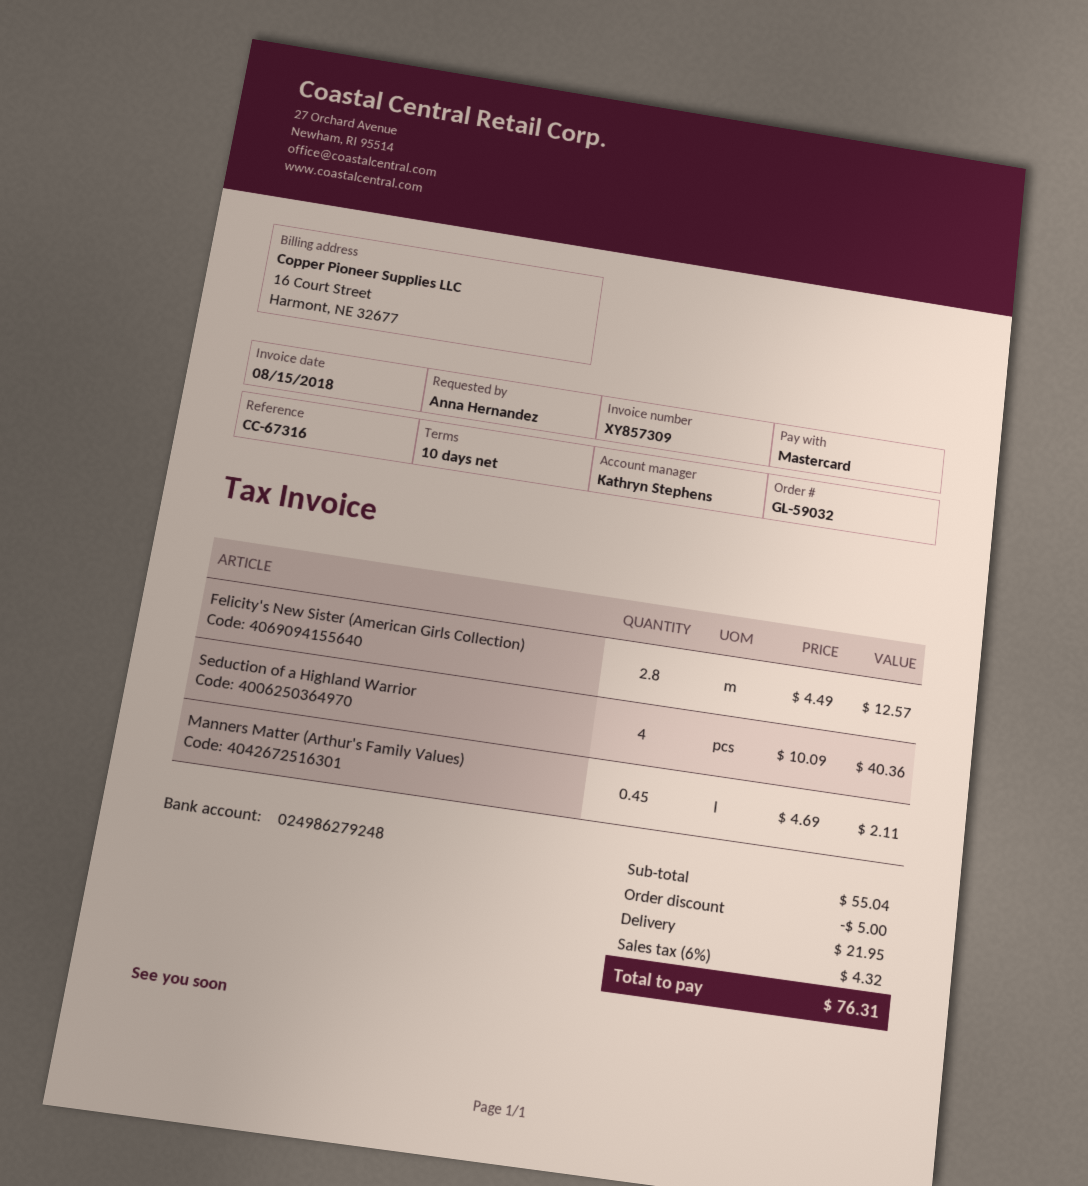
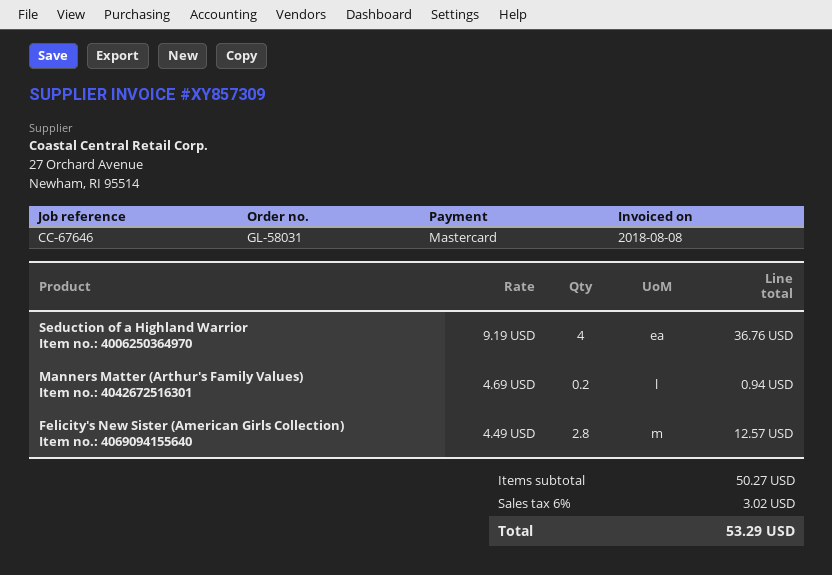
order number: GL-59032 -> GL-58031
invoice date: 2018-08-15 -> 2018-08-08
reference: CC-67316 -> CC-67646
Seduction of a Highland Warrior: 4 x 10.09 = 40.36 -> 4 x 9.19 = 36.76
Manners Matter (Arthur's Family Values): 0.45 x 4.69 = 2.11 -> 0.2 x 4.69 = 0.94
subtotal: 55.04 -> 50.27
discount: 5.00 -> none
shipping: 21.95 -> none
tax: 6% = 4.32 -> 6% = 3.02
total: 76.31 -> 53.29

